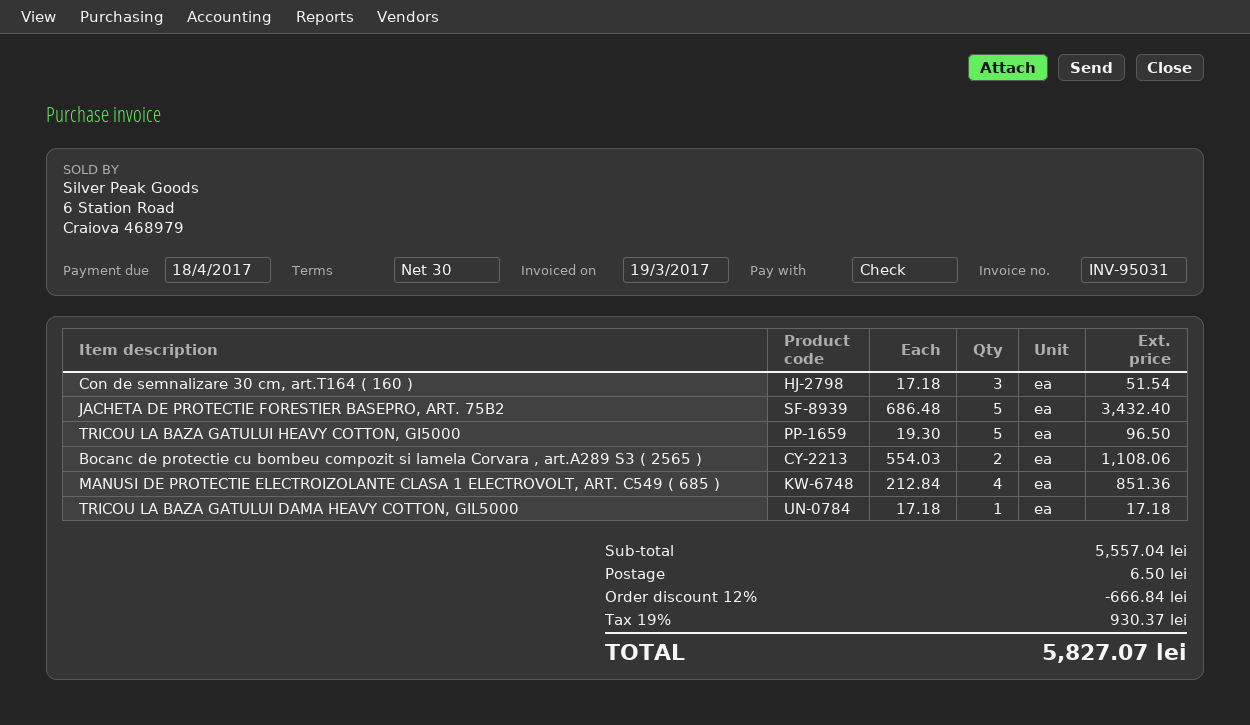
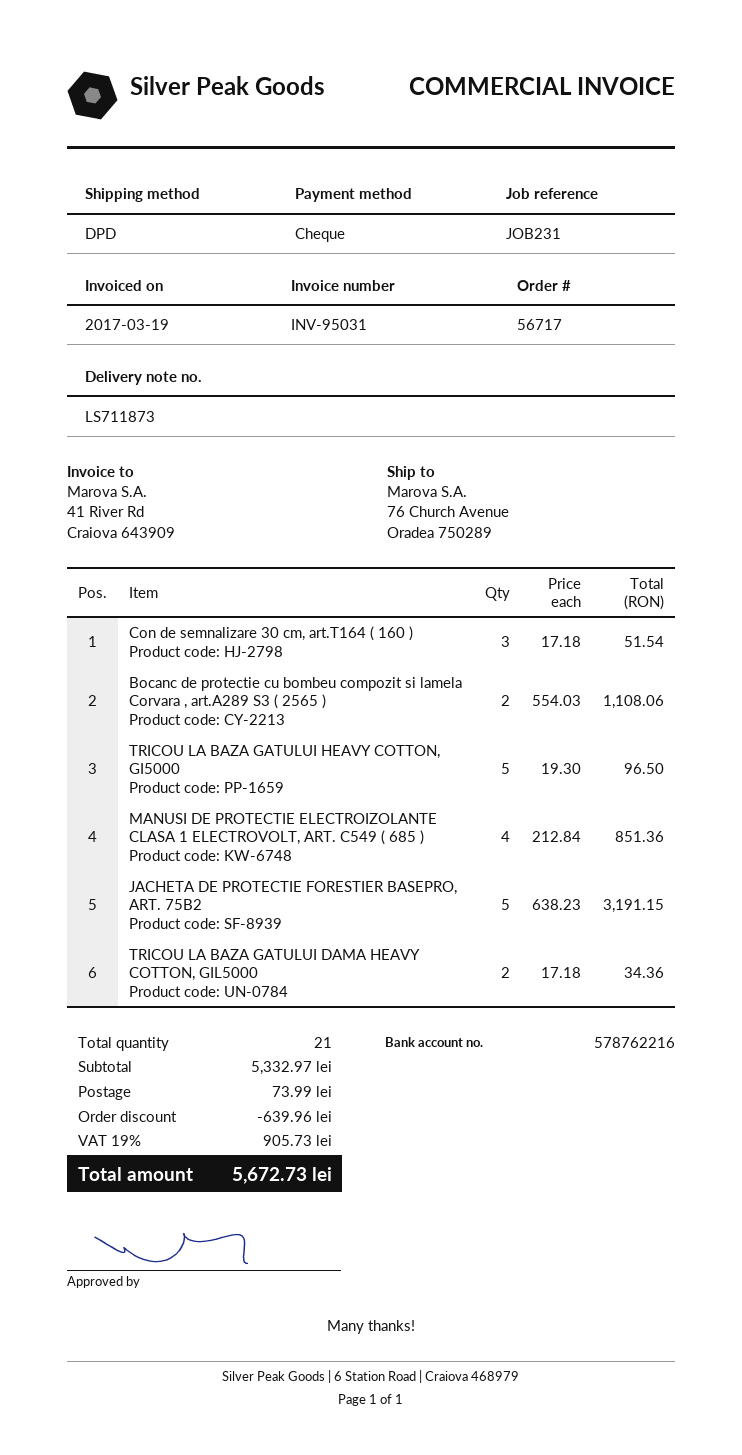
JACHETA DE PROTECTIE FORESTIER BASEPRO, ART. 75B2: 5 x 686.48 = 3432.40 -> 5 x 638.23 = 3191.15
TRICOU LA BAZA GATULUI DAMA HEAVY COTTON, GIL5000: 1 x 17.18 = 17.18 -> 2 x 17.18 = 34.36
subtotal: 5557.04 -> 5332.97
discount: 666.84 -> 639.96
shipping: 6.50 -> 73.99
tax: 19% = 930.37 -> 19% = 905.73
total: 5827.07 -> 5672.73

